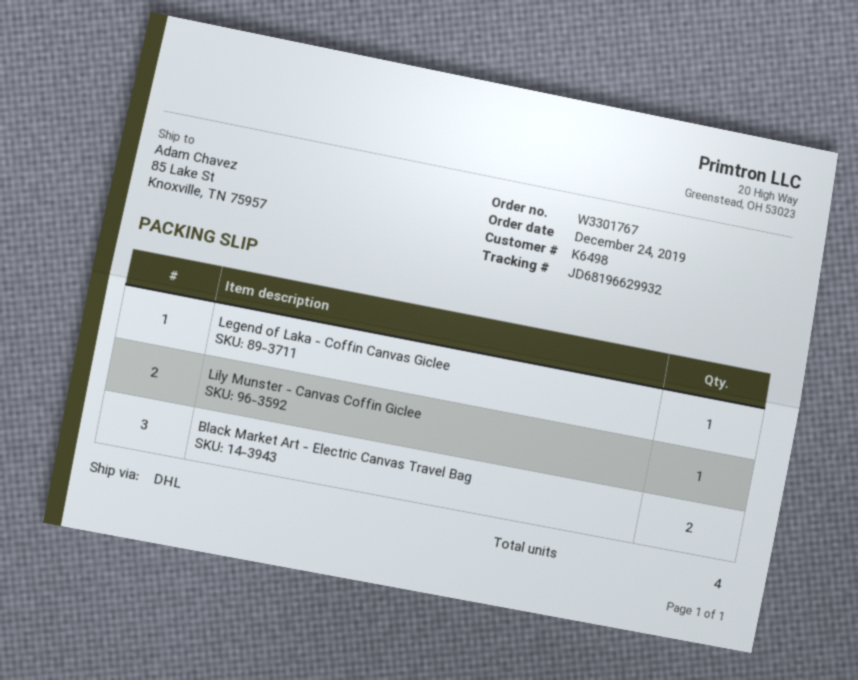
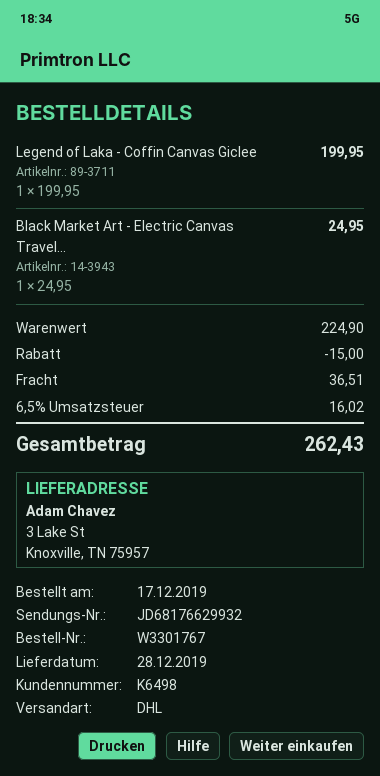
order date: 2019-12-24 -> 2019-12-17
tracking number: JD68196629932 -> JD68176629932
ship to: 85 Lake St, Knoxville, TN 75957 -> 3 Lake St, Knoxville, TN 75957
Lily Munster - Canvas Coffin Giclee: 1 -> none
Black Market Art - Electric Canvas Travel Bag: 2 -> 1

